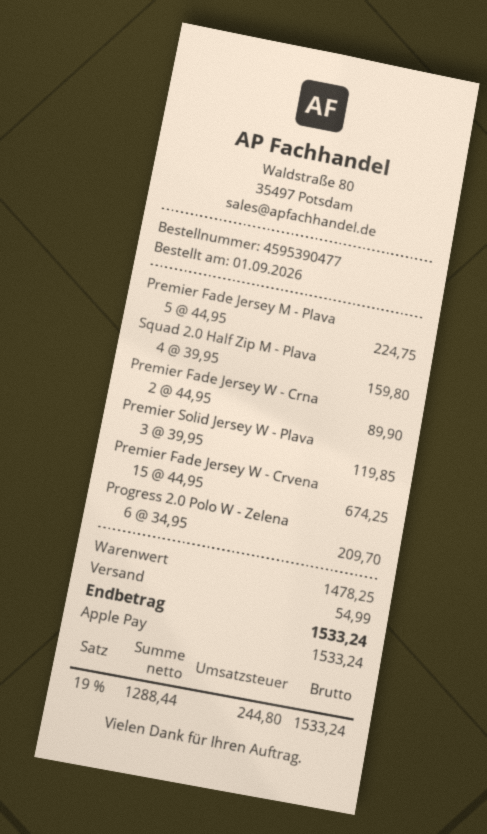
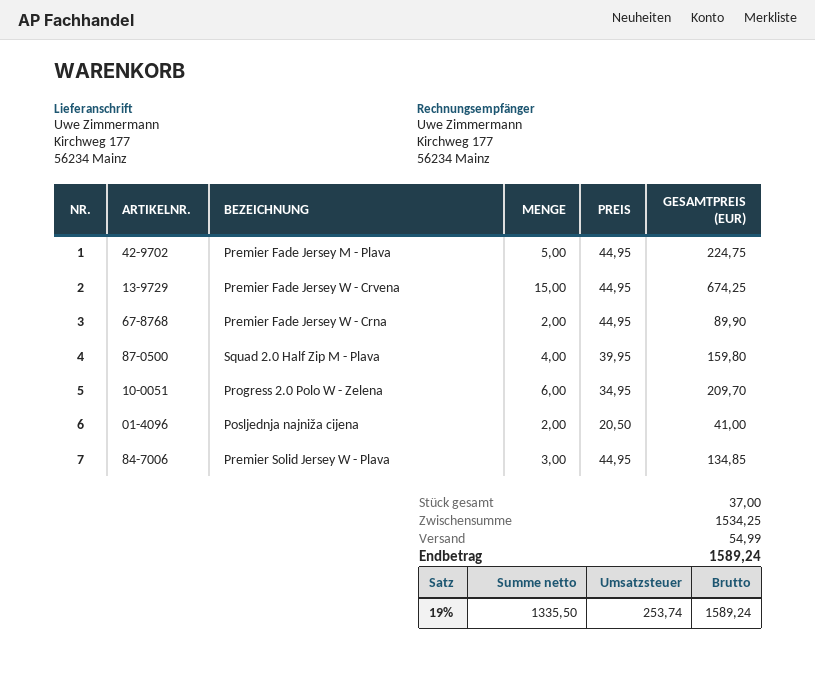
Premier Solid Jersey W - Plava: 3 x 39.95 = 119.85 -> 3 x 44.95 = 134.85
Posljednja najniža cijena: none -> 2 x 20.50 = 41.00
subtotal: 1478.25 -> 1534.25
net: 1288.44 -> 1335.50
tax: 19% = 244.80 -> 19% = 253.74
total: 1533.24 -> 1589.24

